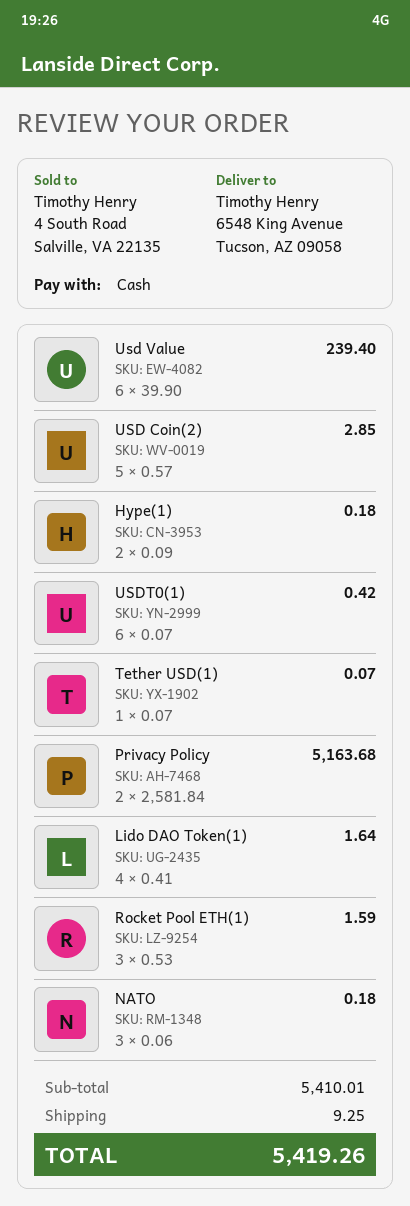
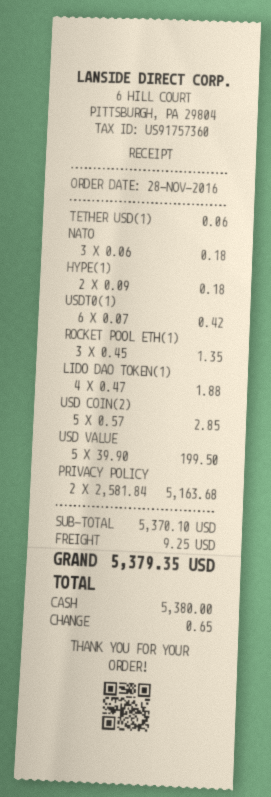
Usd Value: 6 x 39.90 = 239.40 -> 5 x 39.90 = 199.50
Tether USD(1): 1 x 0.07 = 0.07 -> 1 x 0.06 = 0.06
Lido DAO Token(1): 4 x 0.41 = 1.64 -> 4 x 0.47 = 1.88
Rocket Pool ETH(1): 3 x 0.53 = 1.59 -> 3 x 0.45 = 1.35
subtotal: 5410.01 -> 5370.10
total: 5419.26 -> 5379.35

